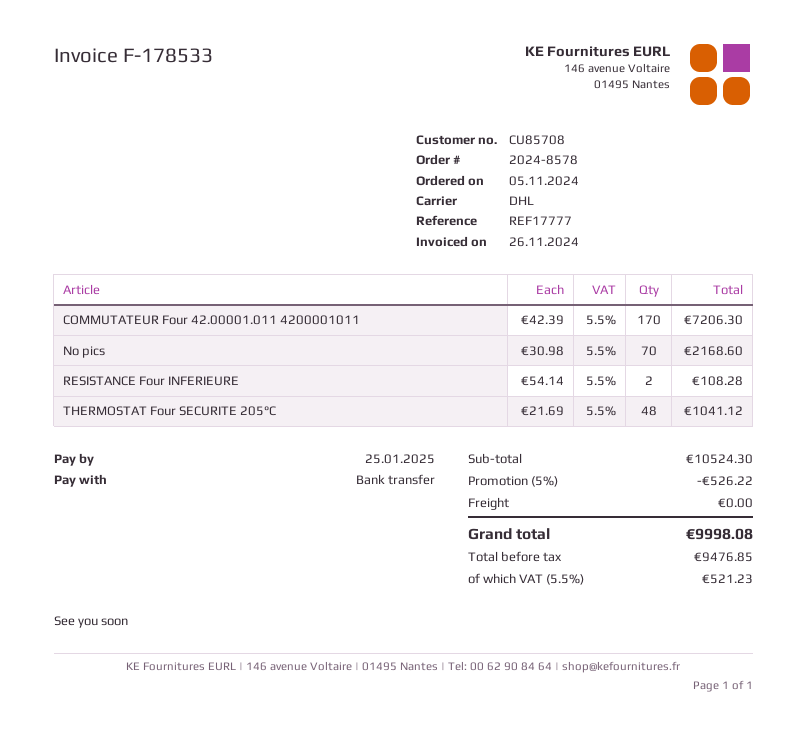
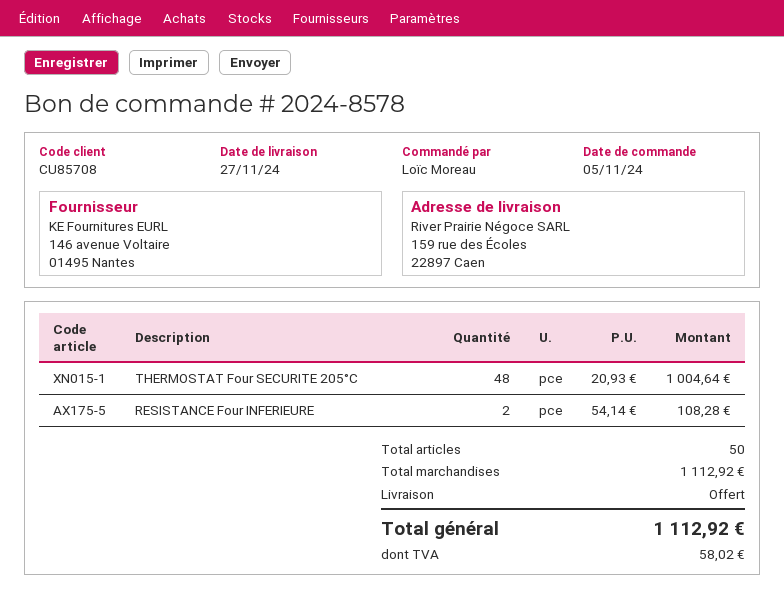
COMMUTATEUR Four 42.00001.011 4200001011: 170 x 42.39 = 7206.30 -> none
No pics: 70 x 30.98 = 2168.60 -> none
THERMOSTAT Four SECURITE 205°C: 48 x 21.69 = 1041.12 -> 48 x 20.93 = 1004.64
subtotal: 10524.30 -> 1112.92
discount: 5% = 526.22 -> none
tax: 521.23 -> 58.02
total: 9998.08 -> 1112.92

